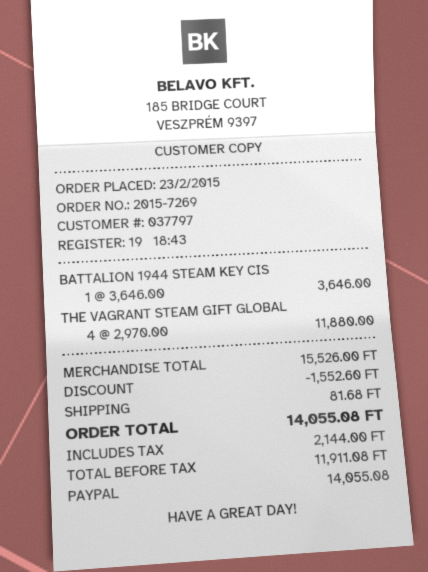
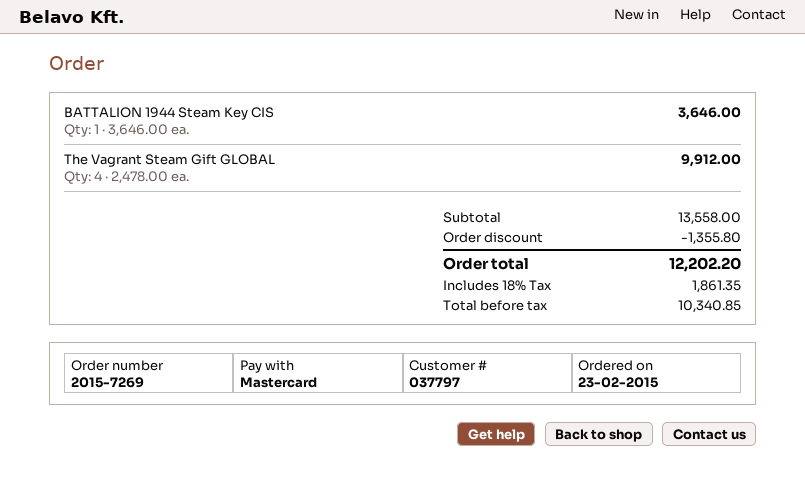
payment method: PayPal -> Mastercard
THE VAGRANT STEAM GIFT GLOBAL: 4 x 2970.00 = 11880.00 -> 4 x 2478.00 = 9912.00
subtotal: 15526.00 -> 13558.00
discount: 1552.60 -> 1355.80
shipping: 81.68 -> none
net: 11911.08 -> 10340.85
tax: 2144.00 -> 1861.35
total: 14055.08 -> 12202.20

